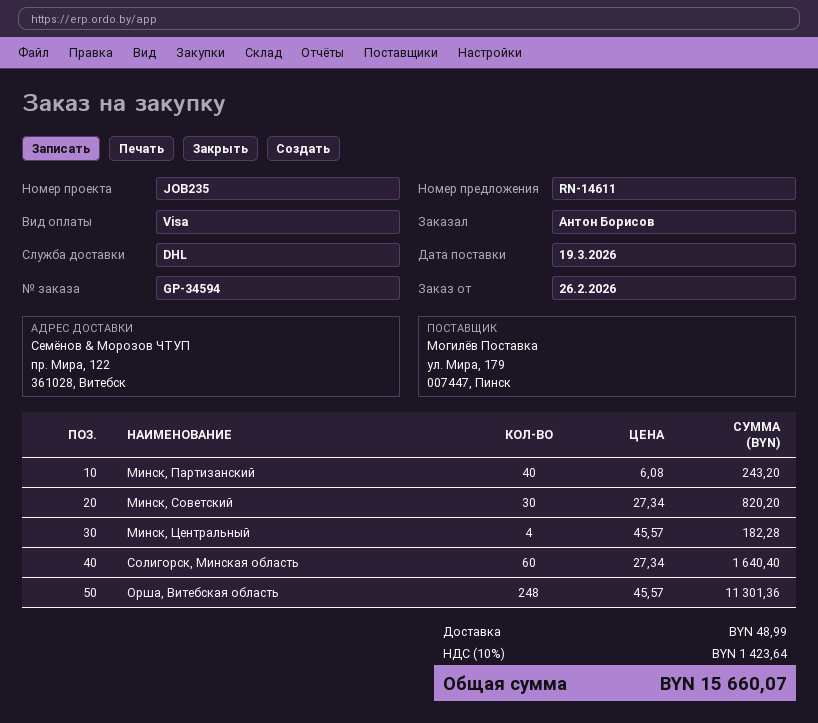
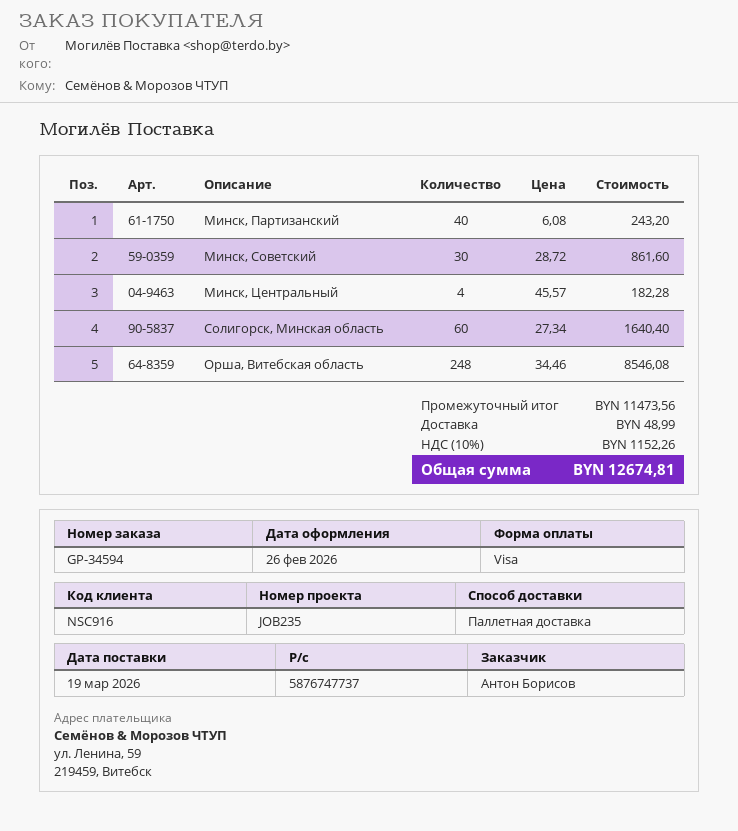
shipping method: DHL -> pallet freight
Минск, Советский: 30 x 27.34 = 820.20 -> 30 x 28.72 = 861.60
Орша, Витебская область: 248 x 45.57 = 11301.36 -> 248 x 34.46 = 8546.08
tax: 10% = 1423.64 -> 10% = 1152.26
total: 15660.07 -> 12674.81

